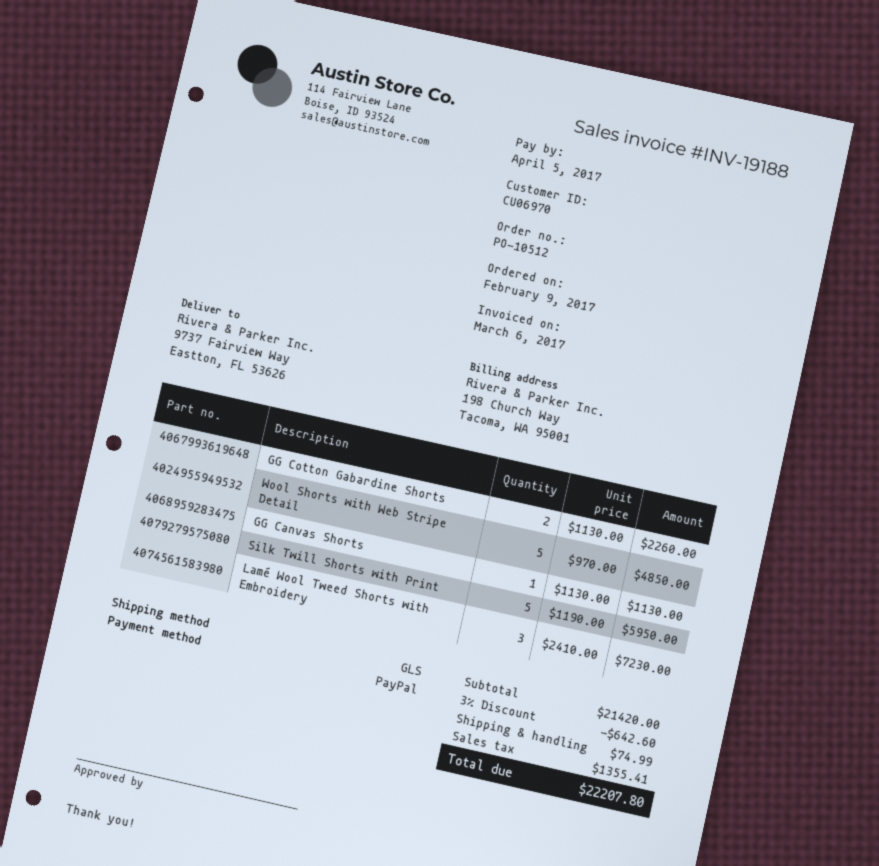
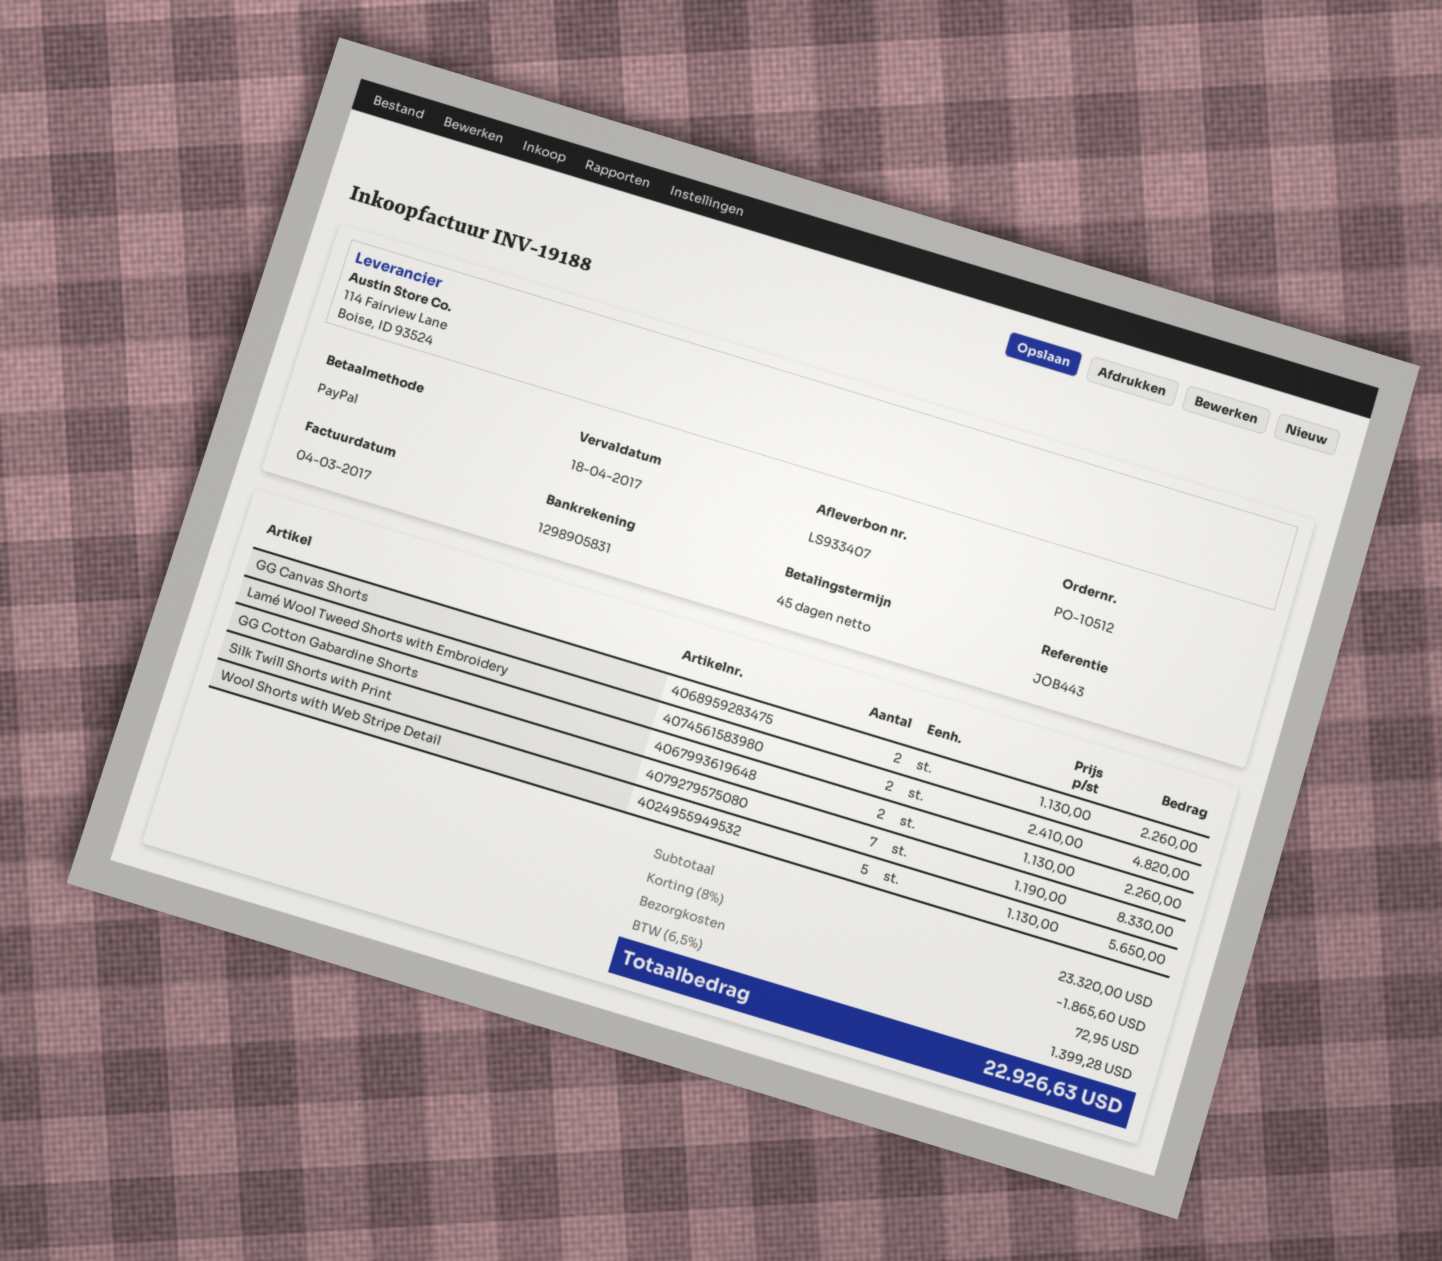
invoice date: 2017-03-06 -> 2017-03-04
due date: 2017-04-05 -> 2017-04-18
Wool Shorts with Web Stripe Detail: 5 x 970.00 = 4850.00 -> 5 x 1130.00 = 5650.00
GG Canvas Shorts: 1 x 1130.00 = 1130.00 -> 2 x 1130.00 = 2260.00
Silk Twill Shorts with Print: 5 x 1190.00 = 5950.00 -> 7 x 1190.00 = 8330.00
Lamé Wool Tweed Shorts with Embroidery: 3 x 2410.00 = 7230.00 -> 2 x 2410.00 = 4820.00
subtotal: 21420.00 -> 23320.00
discount: 3% = 642.60 -> 8% = 1865.60
shipping: 74.99 -> 72.95
tax: 1355.41 -> 1399.28
total: 22207.80 -> 22926.63

